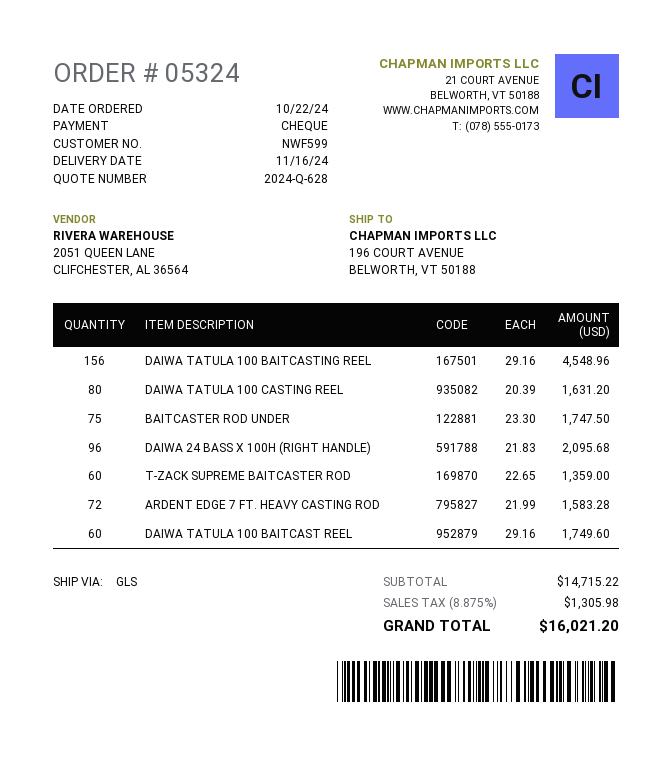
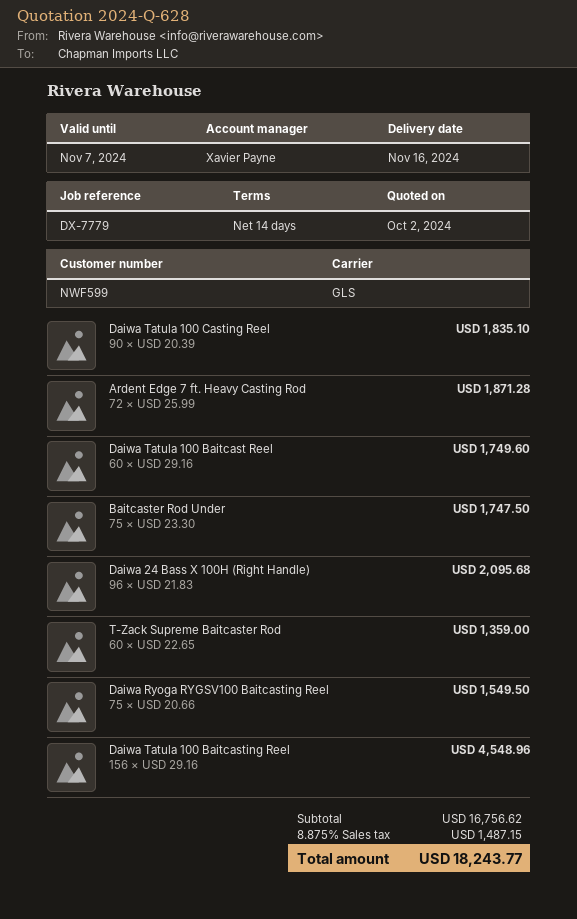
DAIWA TATULA 100 CASTING REEL: 80 x 20.39 = 1631.20 -> 90 x 20.39 = 1835.10
ARDENT EDGE 7 FT. HEAVY CASTING ROD: 72 x 21.99 = 1583.28 -> 72 x 25.99 = 1871.28
Daiwa Ryoga RYGSV100 Baitcasting Reel: none -> 75 x 20.66 = 1549.50
subtotal: 14715.22 -> 16756.62
tax: 8.875% = 1305.98 -> 8.875% = 1487.15
total: 16021.20 -> 18243.77

